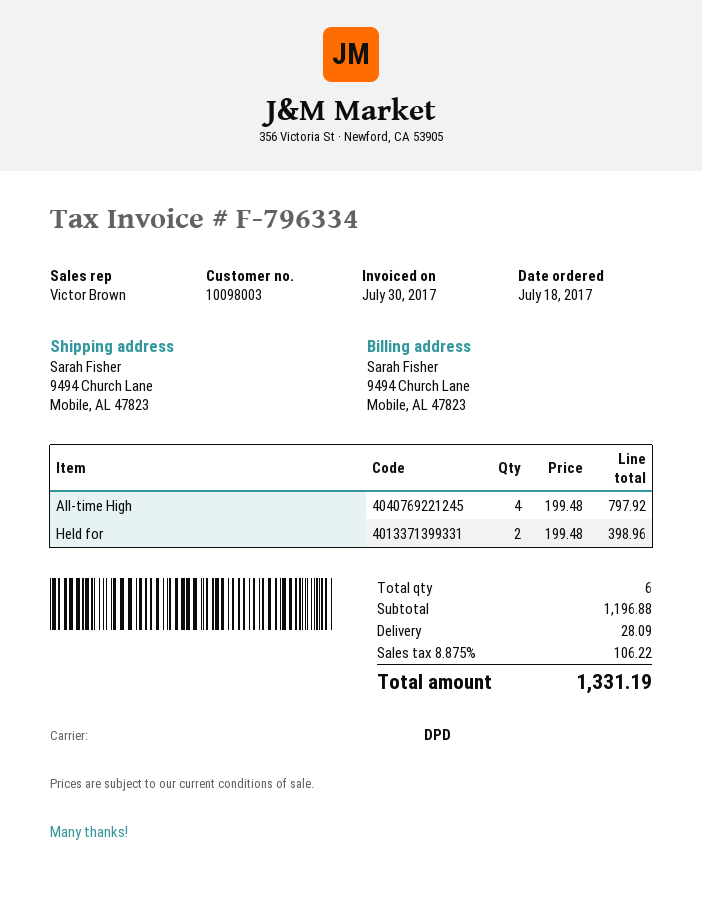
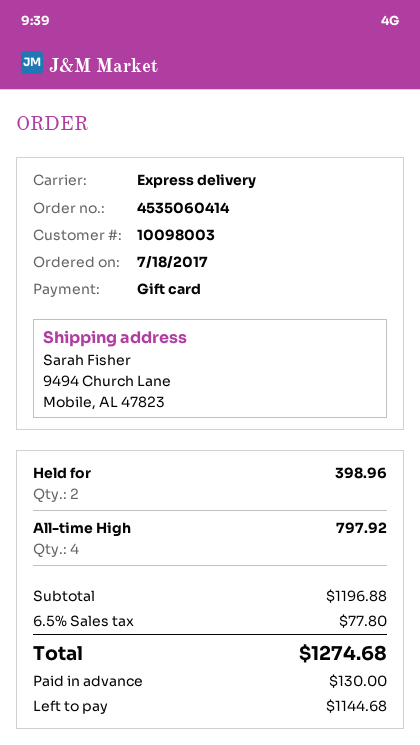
shipping method: DPD -> express
shipping: 28.09 -> none
tax: 8.875% = 106.22 -> 6.5% = 77.80
total: 1331.19 -> 1274.68

